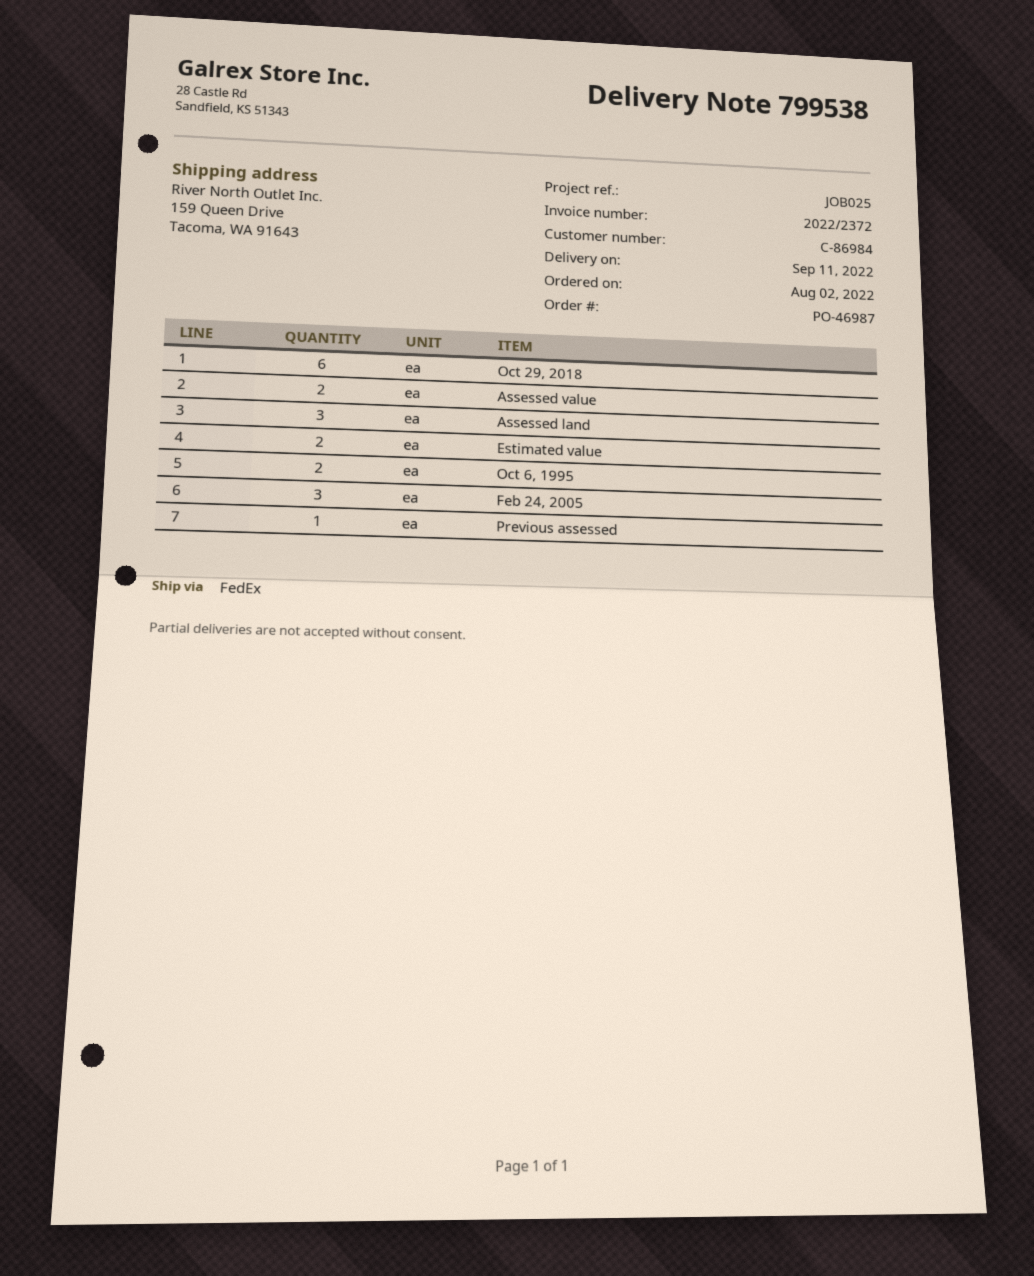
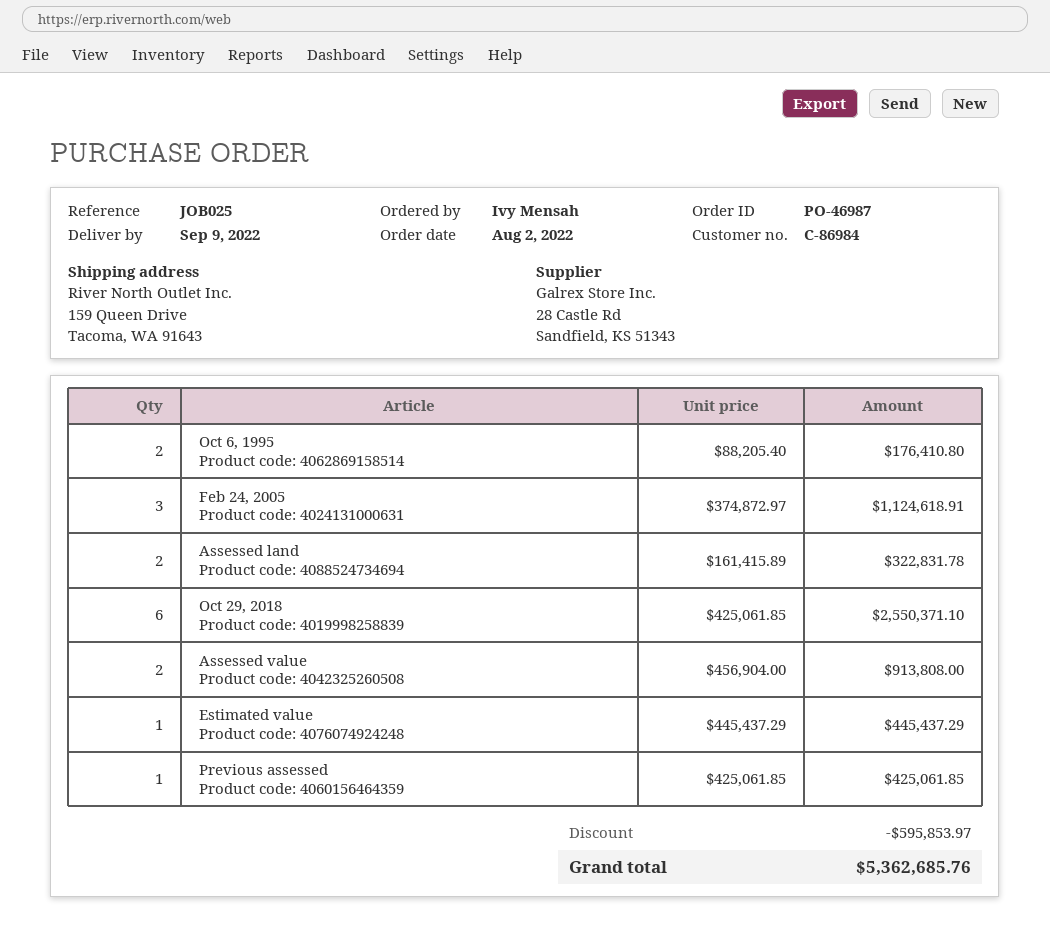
delivery date: 2022-09-11 -> 2022-09-09
Assessed land: 3 -> 2
Estimated value: 2 -> 1

